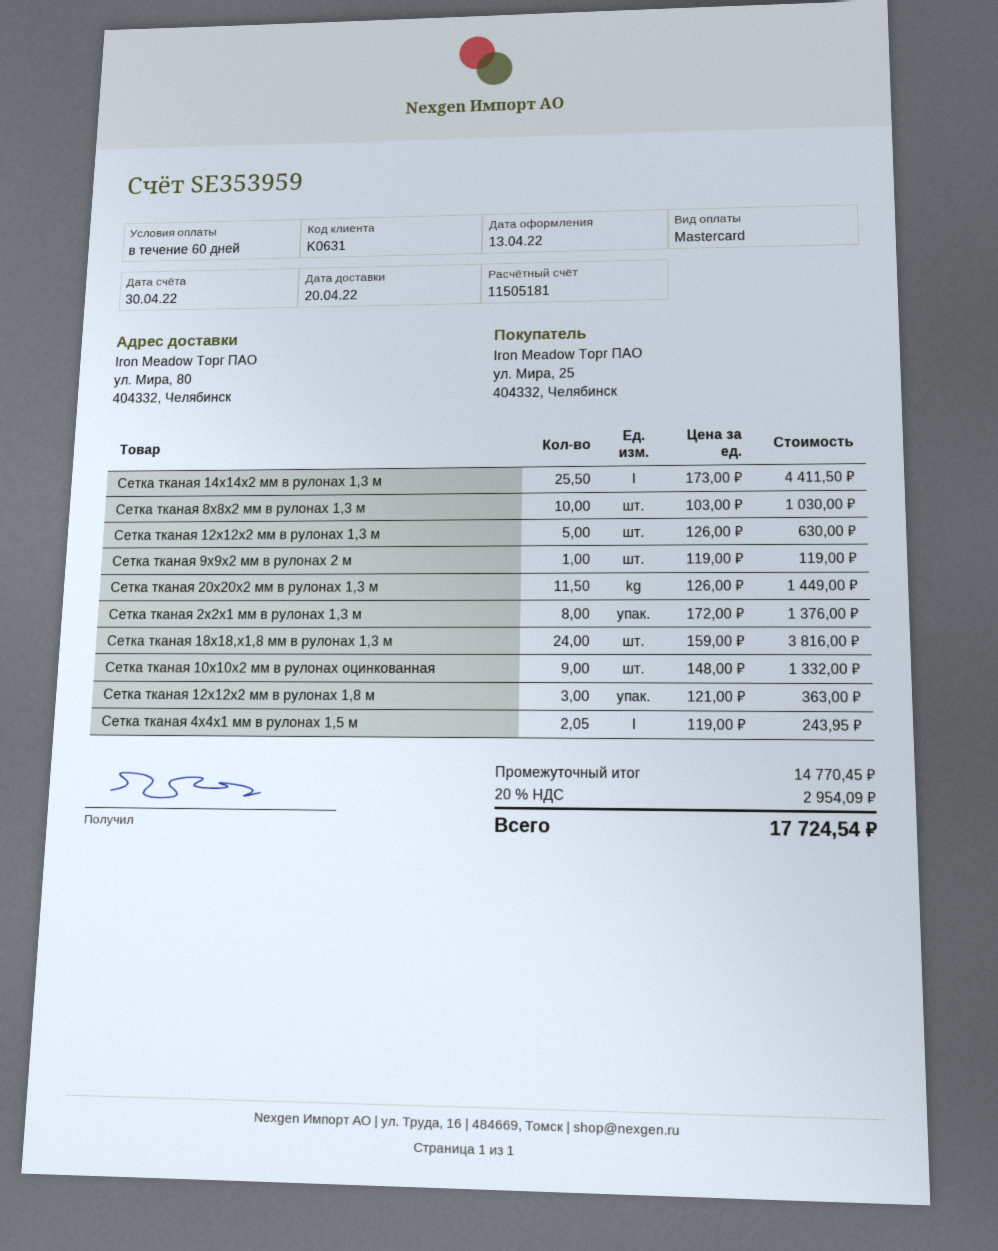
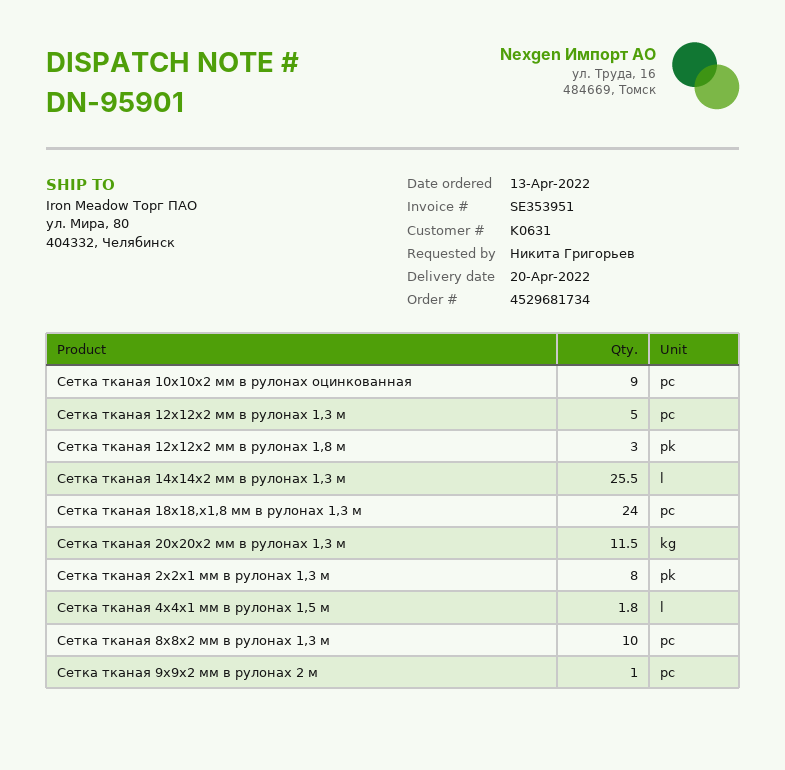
invoice number: SE353959 -> SE353951
Сетка тканая 4х4х1 мм в рулонах 1,5 м: 2.05 -> 1.8

